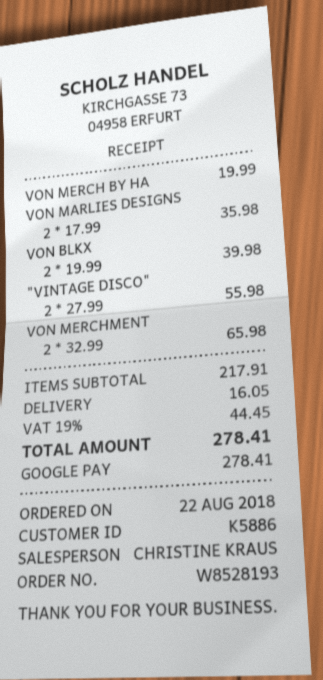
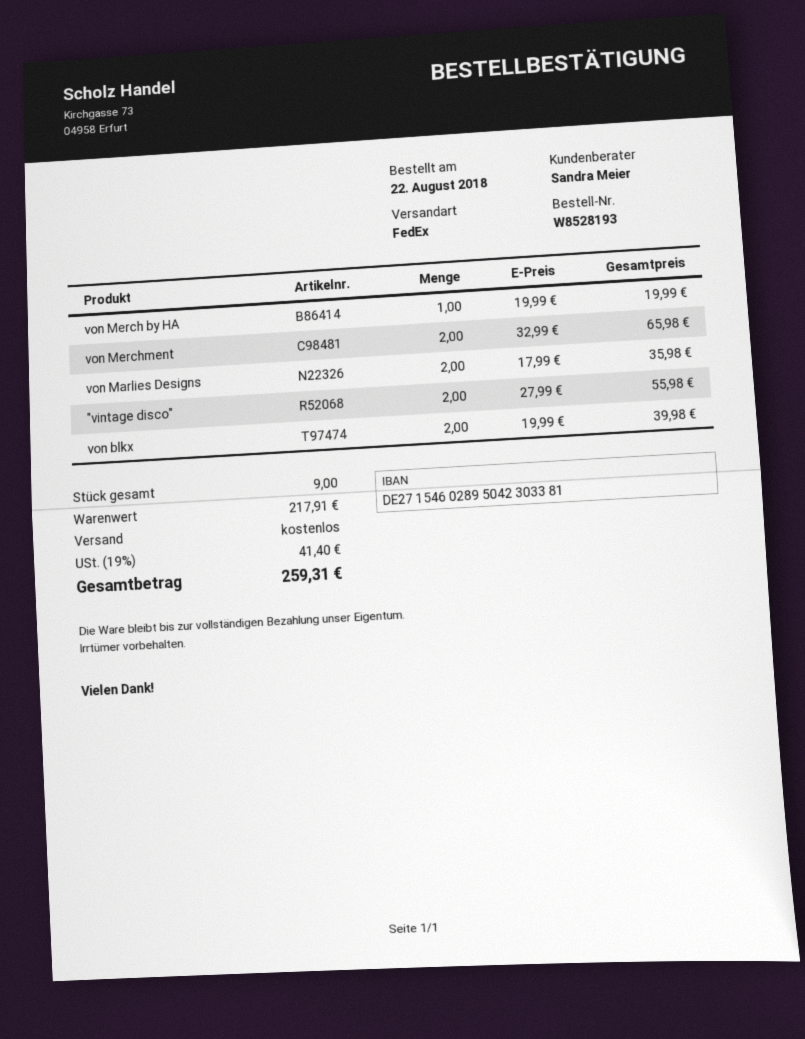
sales rep: CHRISTINE KRAUS -> Sandra Meier
shipping: 16.05 -> 0.00
tax: 19% = 44.45 -> 19% = 41.40
total: 278.41 -> 259.31

